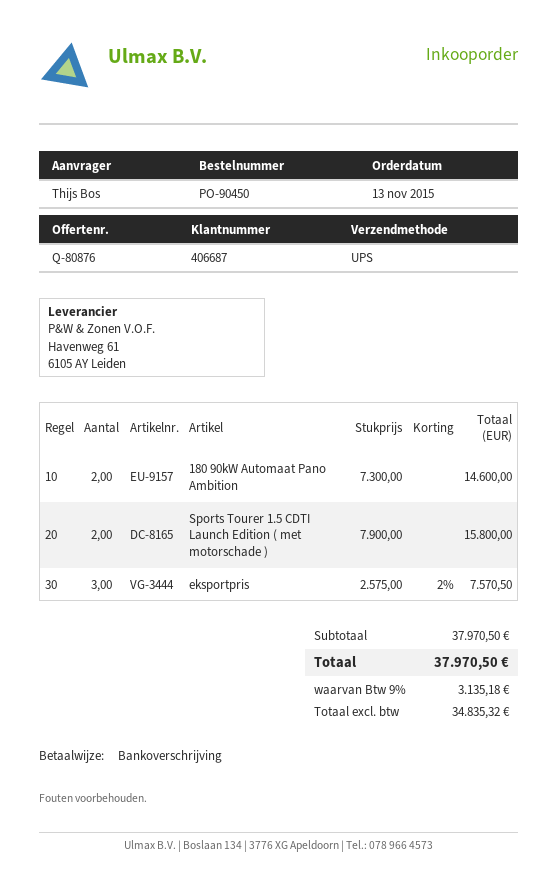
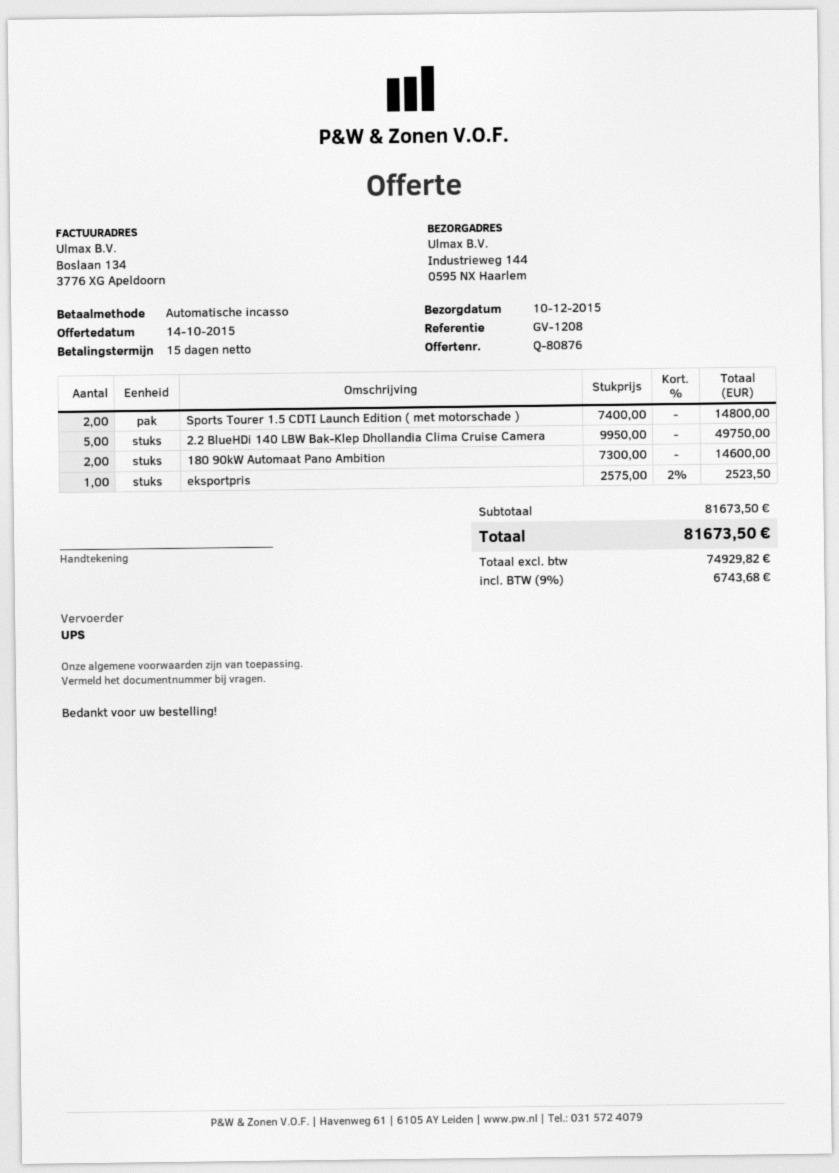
payment method: bank transfer -> direct debit
Sports Tourer 1.5 CDTI Launch Edition ( met motorschade ): 2 x 7900.00 = 15800.00 -> 2 x 7400.00 = 14800.00
eksportpris: 3 x 2575.00 - 2% = 7570.50 -> 1 x 2575.00 - 2% = 2523.50
2.2 BlueHDi 140 LBW Bak-Klep Dhollandia Clima Cruise Camera: none -> 5 x 9950.00 = 49750.00
subtotal: 37970.50 -> 81673.50
net: 34835.32 -> 74929.82
tax: 9% = 3135.18 -> 9% = 6743.68
total: 37970.50 -> 81673.50

